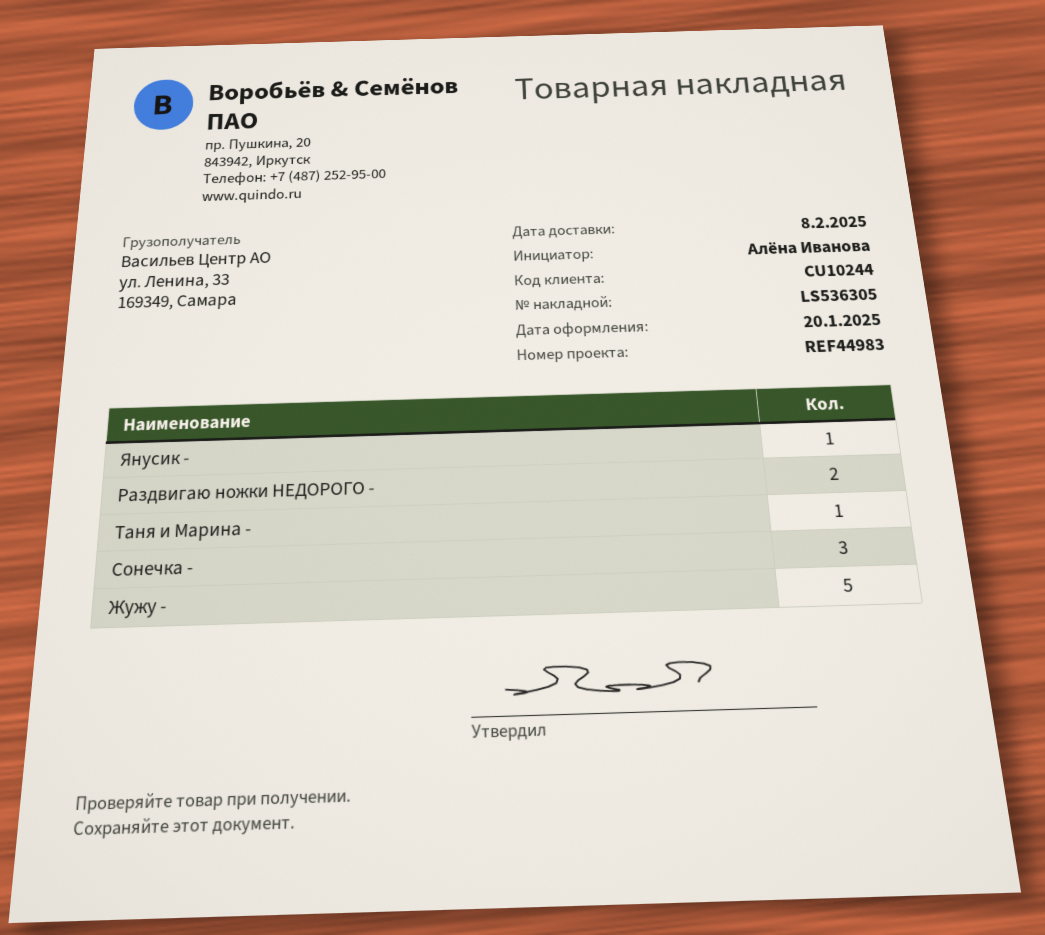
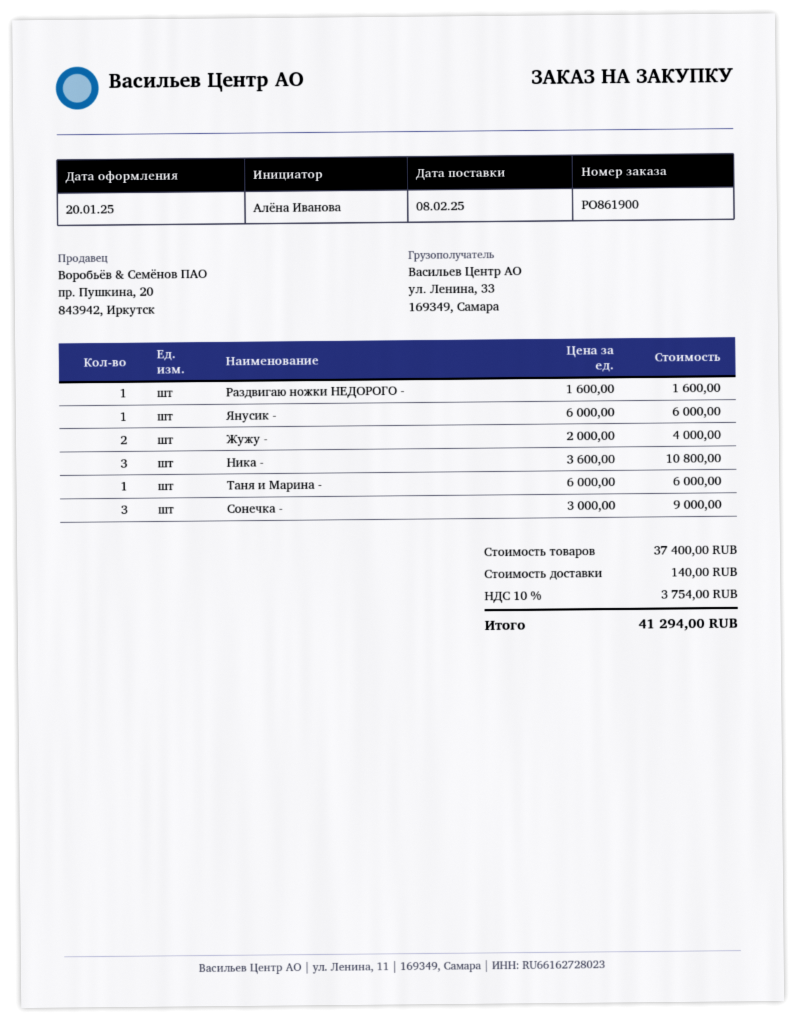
Раздвигаю ножки НЕДОРОГО -: 2 -> 1
Жужу -: 5 -> 2
Ника -: none -> 3

